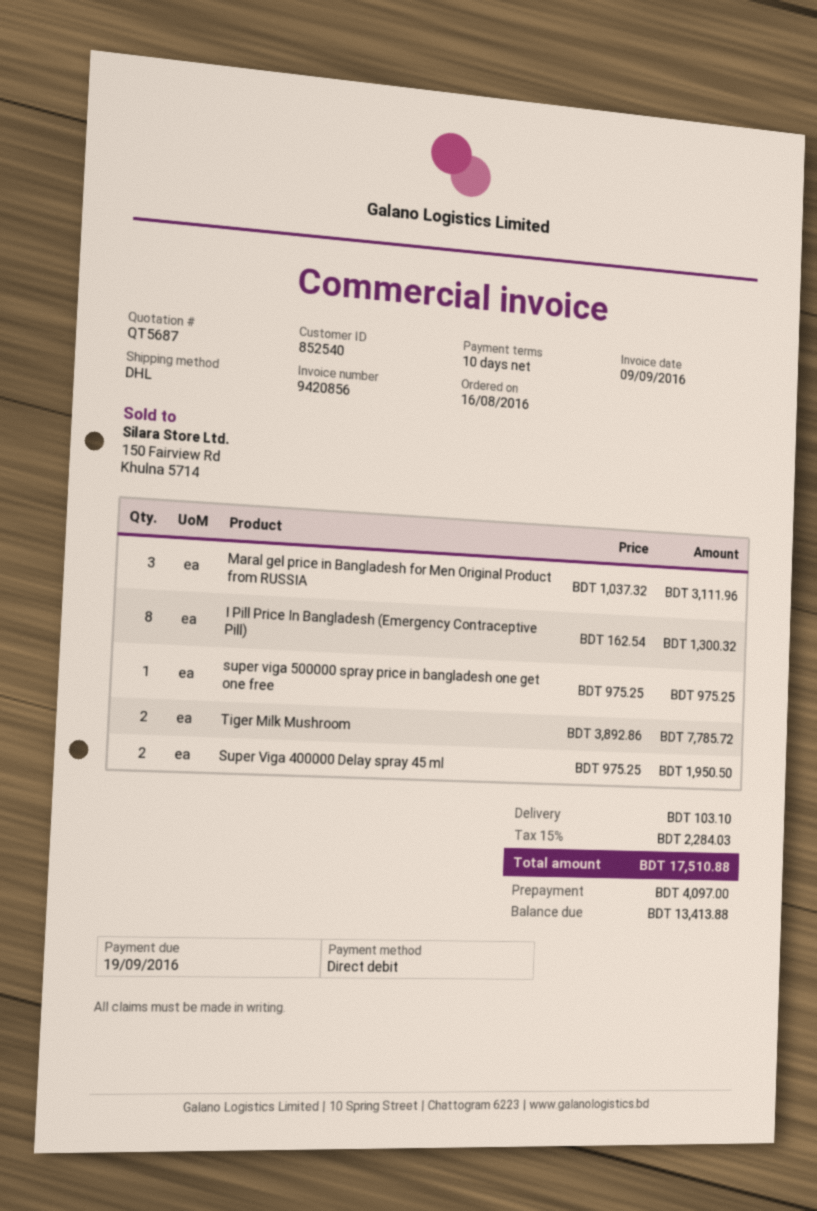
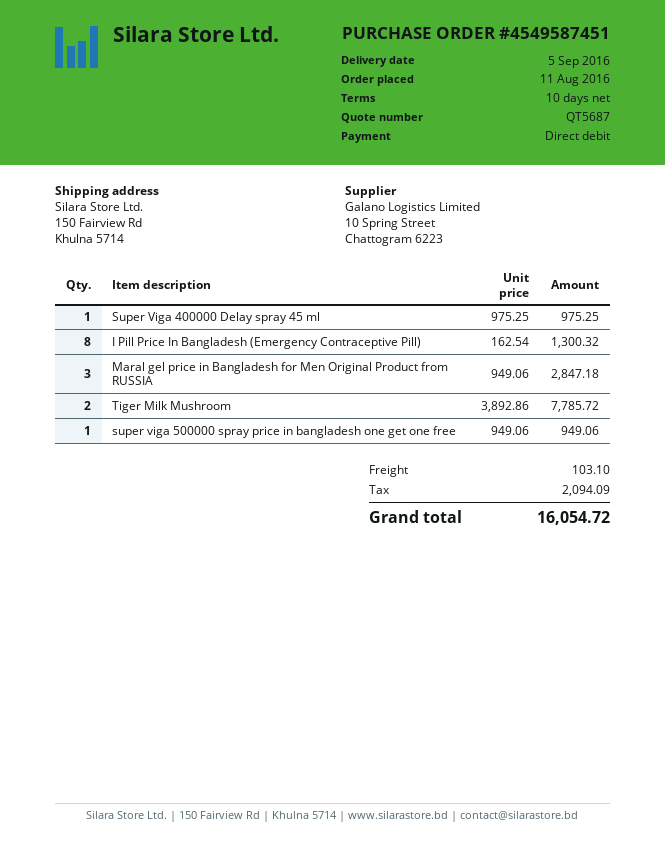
order date: 2016-08-16 -> 2016-08-11
Maral gel price in Bangladesh for Men Original Product from RUSSIA: 3 x 1037.32 = 3111.96 -> 3 x 949.06 = 2847.18
super viga 500000 spray price in bangladesh one get one free: 1 x 975.25 = 975.25 -> 1 x 949.06 = 949.06
Super Viga 400000 Delay spray 45 ml: 2 x 975.25 = 1950.50 -> 1 x 975.25 = 975.25
tax: 2284.03 -> 2094.09
total: 17510.88 -> 16054.72

